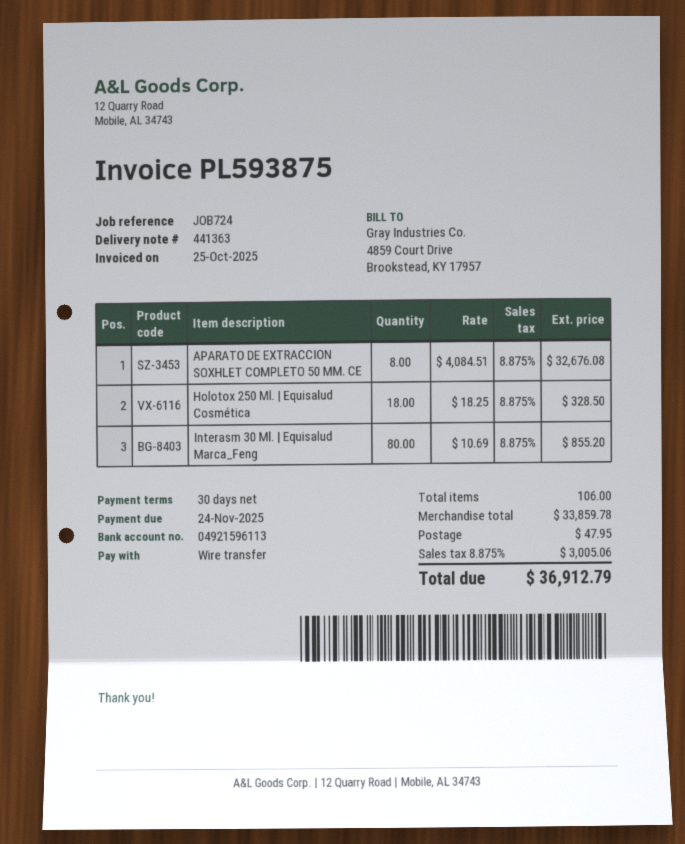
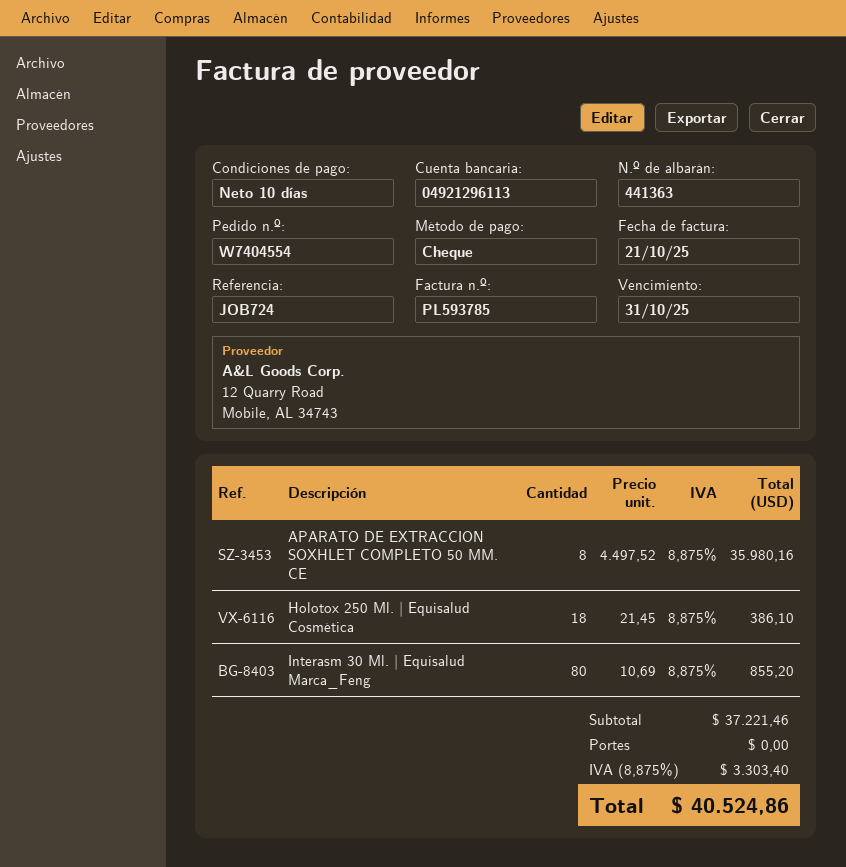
invoice number: PL593875 -> PL593785
invoice date: 2025-10-25 -> 2025-10-21
payment terms: 30 days -> 10 days
due date: 2025-11-24 -> 2025-10-31
payment method: bank transfer -> cheque
bank account: 04921596113 -> 04921296113
APARATO DE EXTRACCION SOXHLET COMPLETO 50 MM. CE: 8 x 4084.51 = 32676.08 -> 8 x 4497.52 = 35980.16
Holotox 250 Ml. | Equisalud Cosmética: 18 x 18.25 = 328.50 -> 18 x 21.45 = 386.10
subtotal: 33859.78 -> 37221.46
shipping: 47.95 -> 0.00
tax: 8.875% = 3005.06 -> 8.875% = 3303.40
total: 36912.79 -> 40524.86

